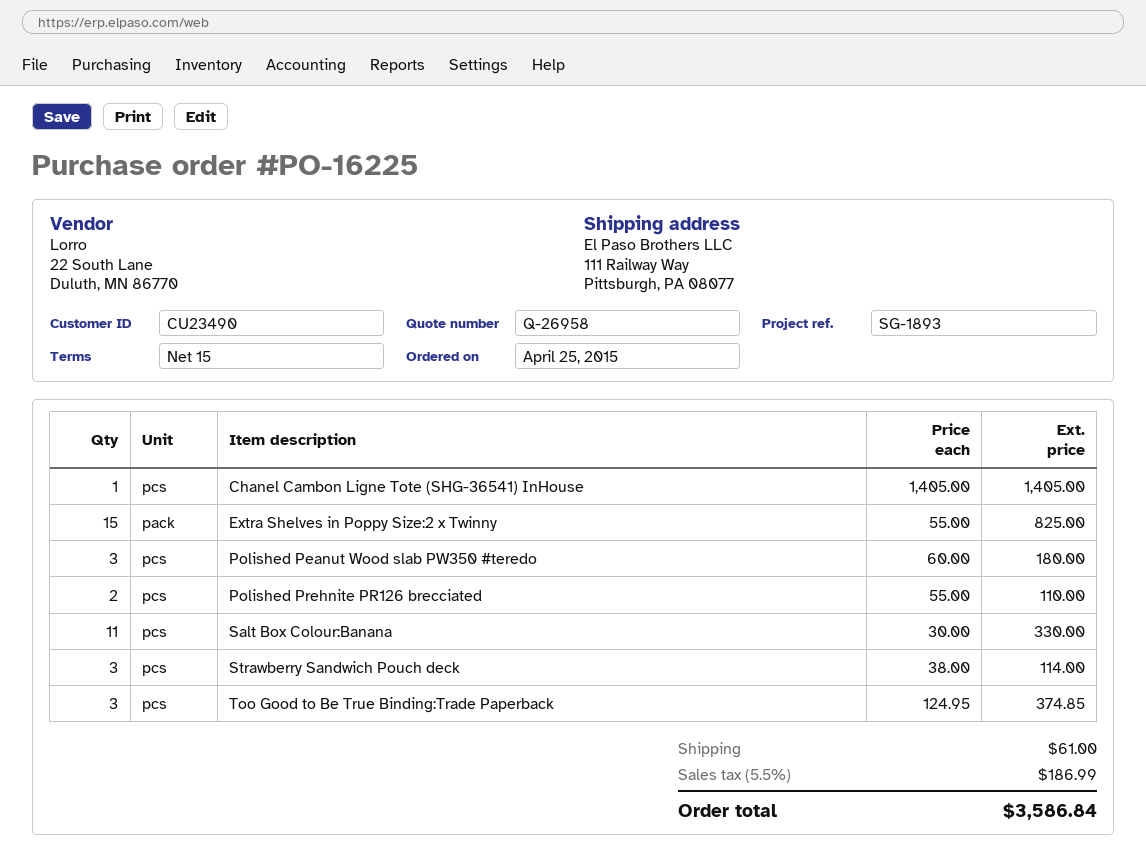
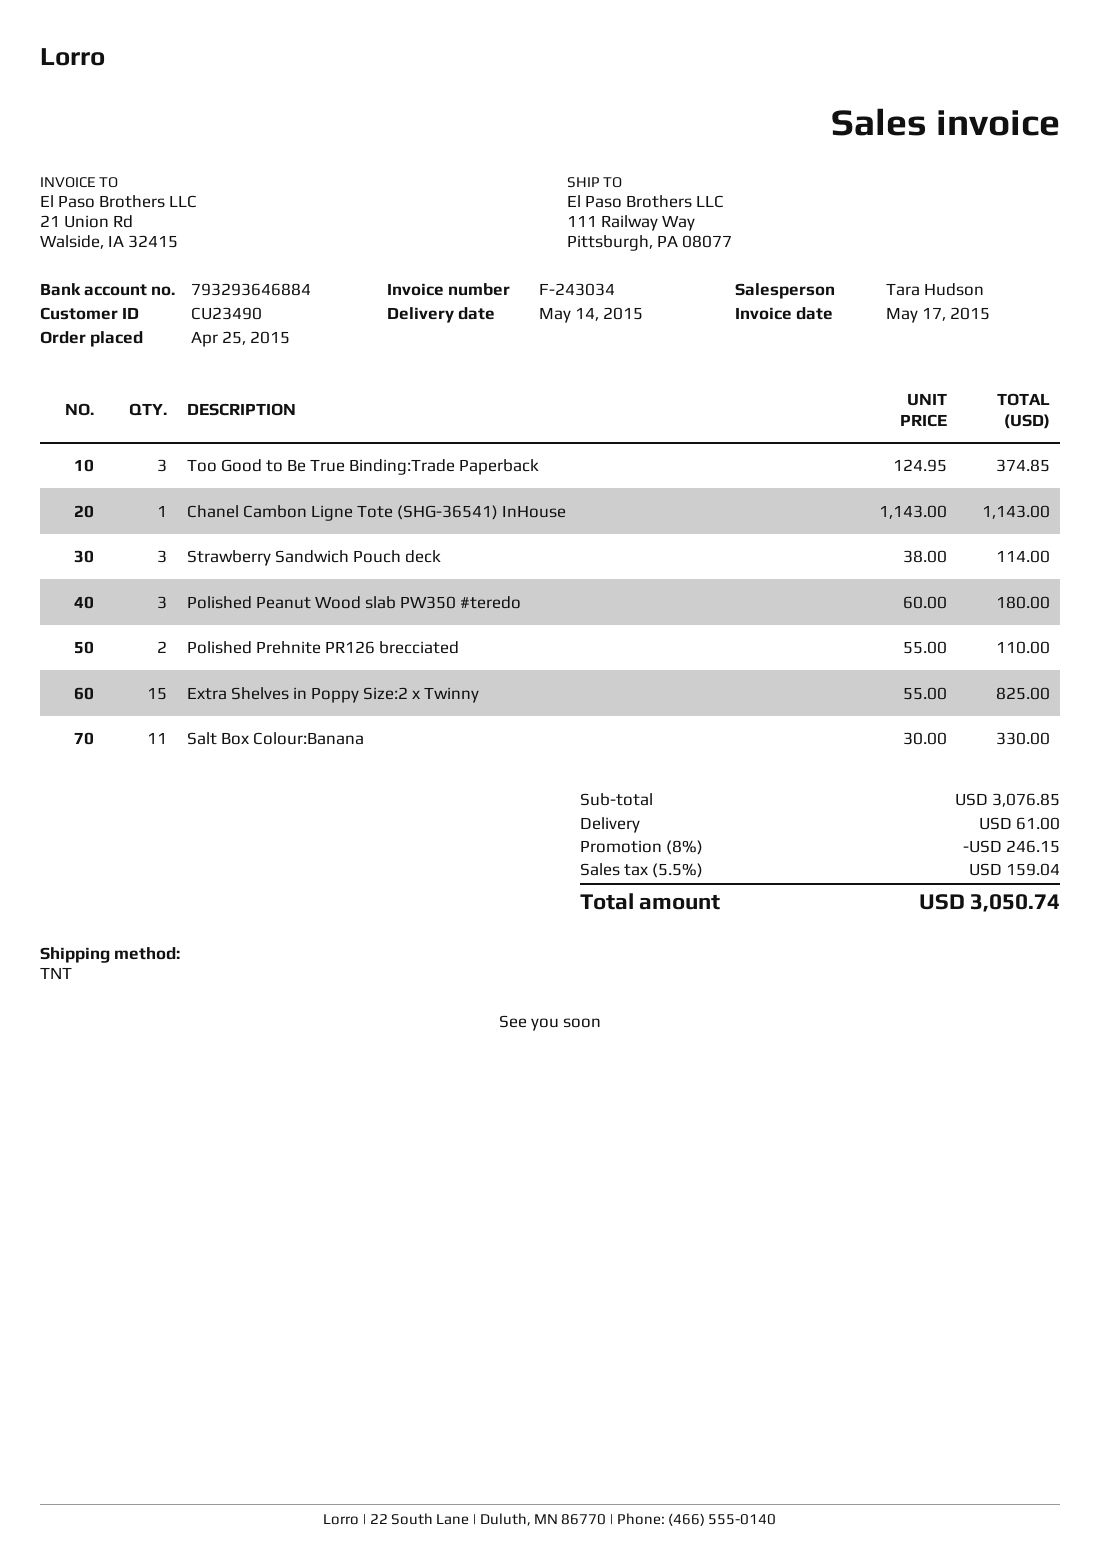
Chanel Cambon Ligne Tote (SHG-36541) InHouse: 1 x 1405.00 = 1405.00 -> 1 x 1143.00 = 1143.00
discount: none -> 8% = 246.15
tax: 5.5% = 186.99 -> 5.5% = 159.04
total: 3586.84 -> 3050.74

